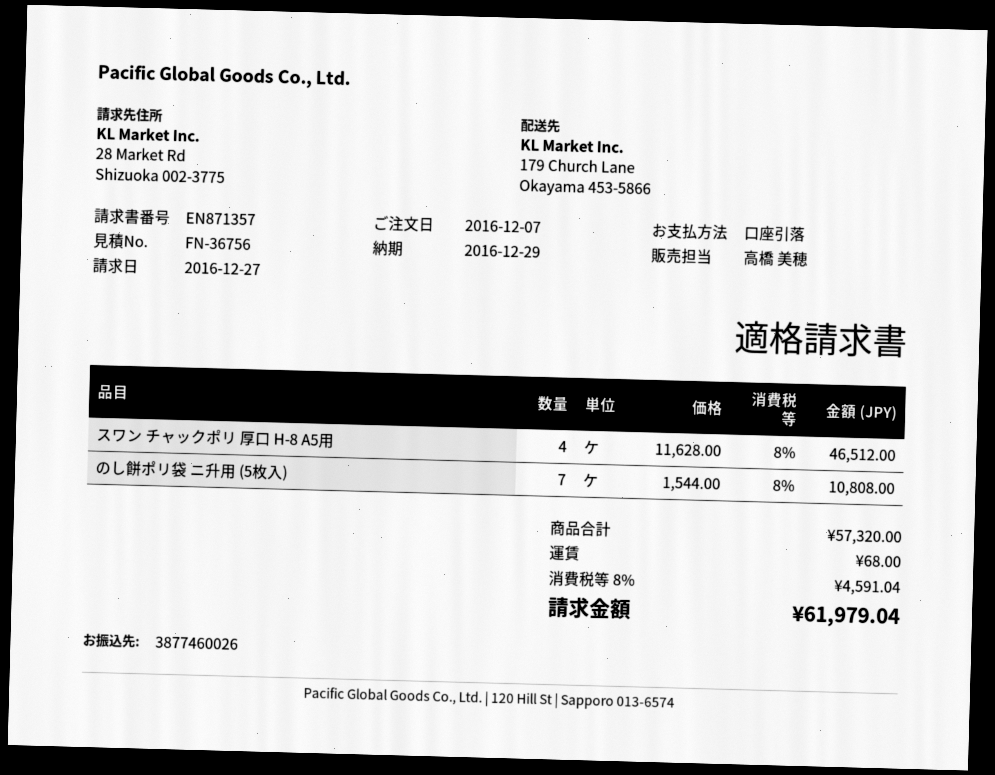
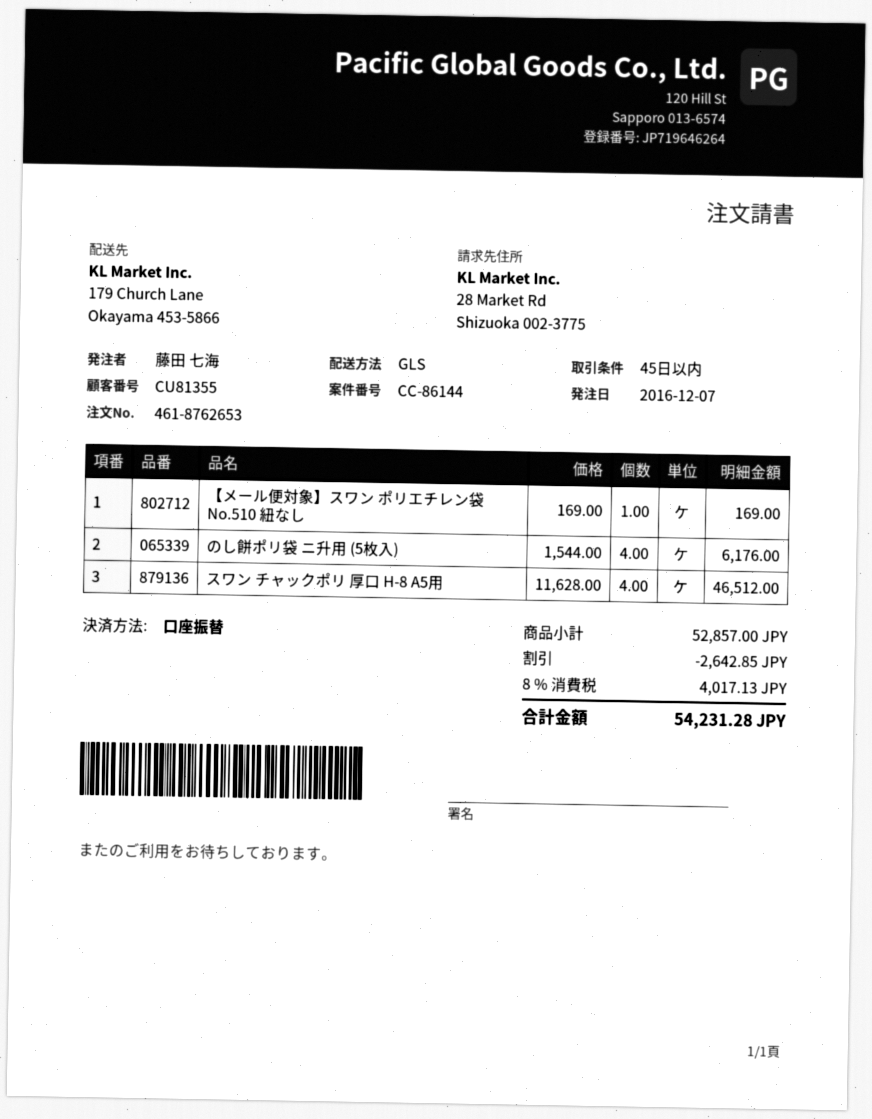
のし餅ポリ袋 ニ升用 (5枚入): 7 x 1544.00 = 10808.00 -> 4 x 1544.00 = 6176.00
【メール便対象】スワン ポリエチレン袋 No.510 紐なし: none -> 1 x 169.00 = 169.00
subtotal: 57320.00 -> 52857.00
discount: none -> 2642.85
shipping: 68.00 -> none
tax: 8% = 4591.04 -> 8% = 4017.13
total: 61979.04 -> 54231.28

